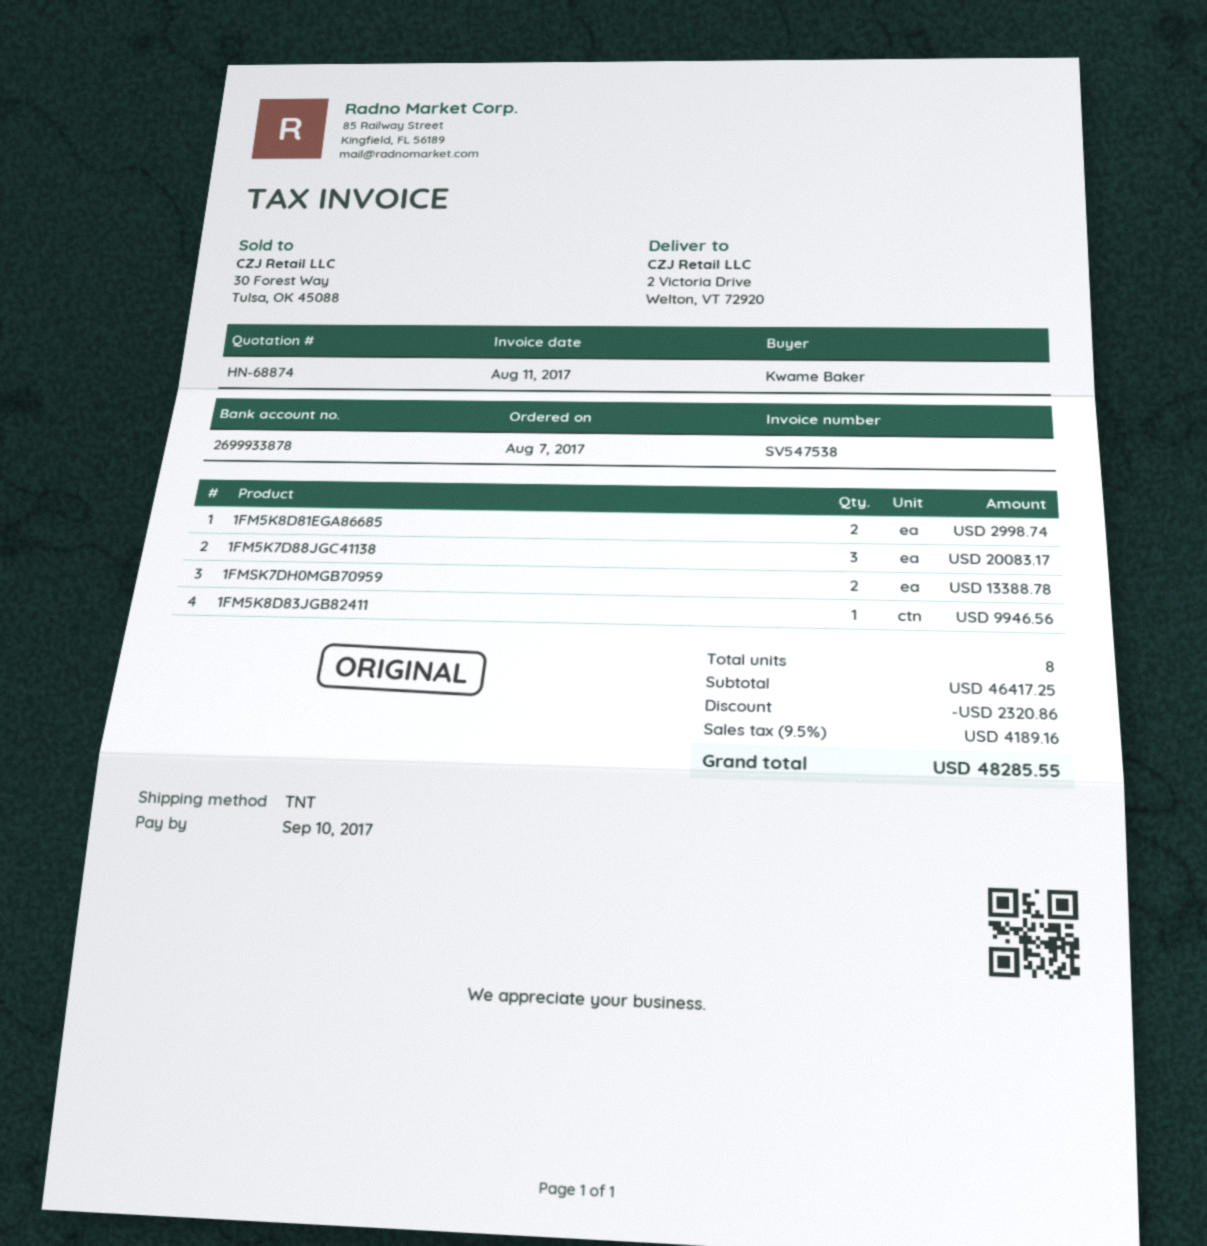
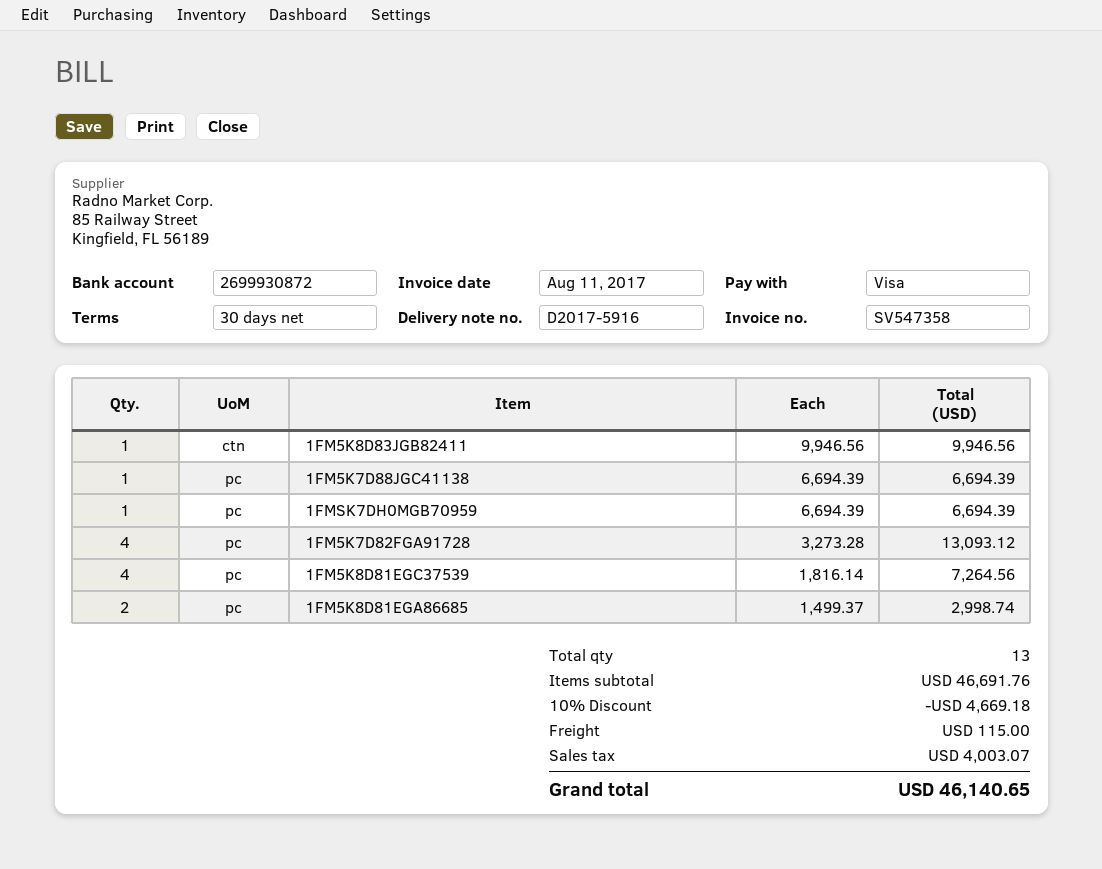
invoice number: SV547538 -> SV547358
bank account: 2699933878 -> 2699930872
1FM5K7D88JGC41138: 3 for 20083.17 -> 1 for 6694.39
1FMSK7DH0MGB70959: 2 for 13388.78 -> 1 for 6694.39
1FM5K7D82FGA91728: none -> 4 for 13093.12
1FM5K8D81EGC37539: none -> 4 for 7264.56
total quantity: 8 -> 13
subtotal: 46417.25 -> 46691.76
discount: 2320.86 -> 4669.18
shipping: none -> 115.00
tax: 4189.16 -> 4003.07
total: 48285.55 -> 46140.65

